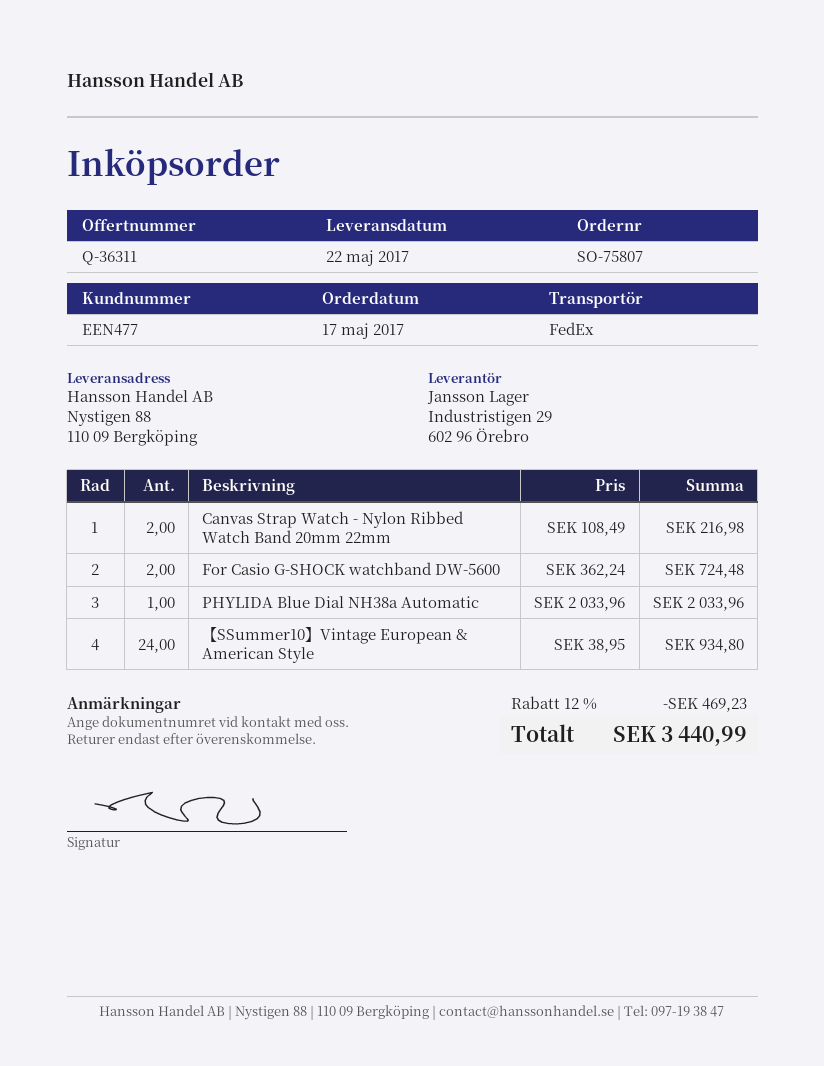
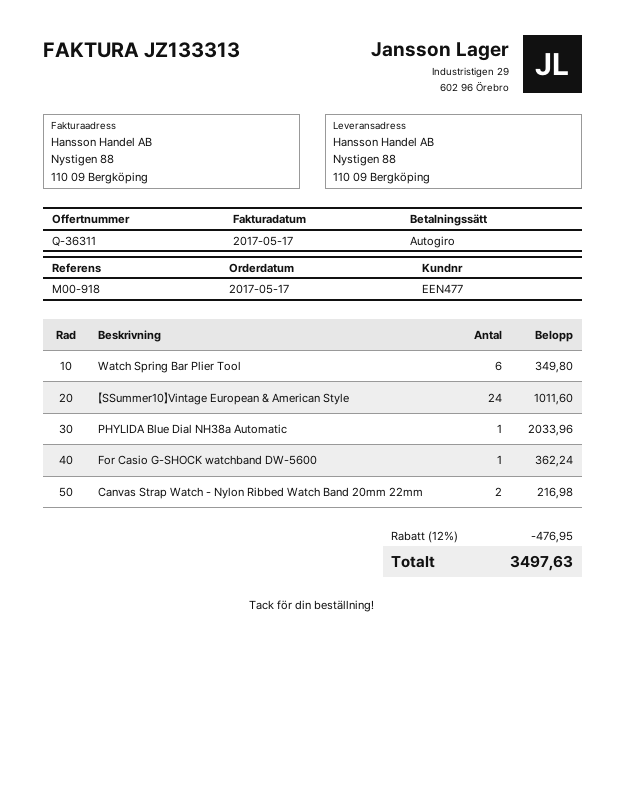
For Casio G-SHOCK watchband DW-5600: 2 for 724.48 -> 1 for 362.24
【SSummer10】Vintage European & American Style: 24 for 934.80 -> 24 for 1011.60
Watch Spring Bar Plier Tool: none -> 6 for 349.80
discount: 12% = 469.23 -> 12% = 476.95
total: 3440.99 -> 3497.63

